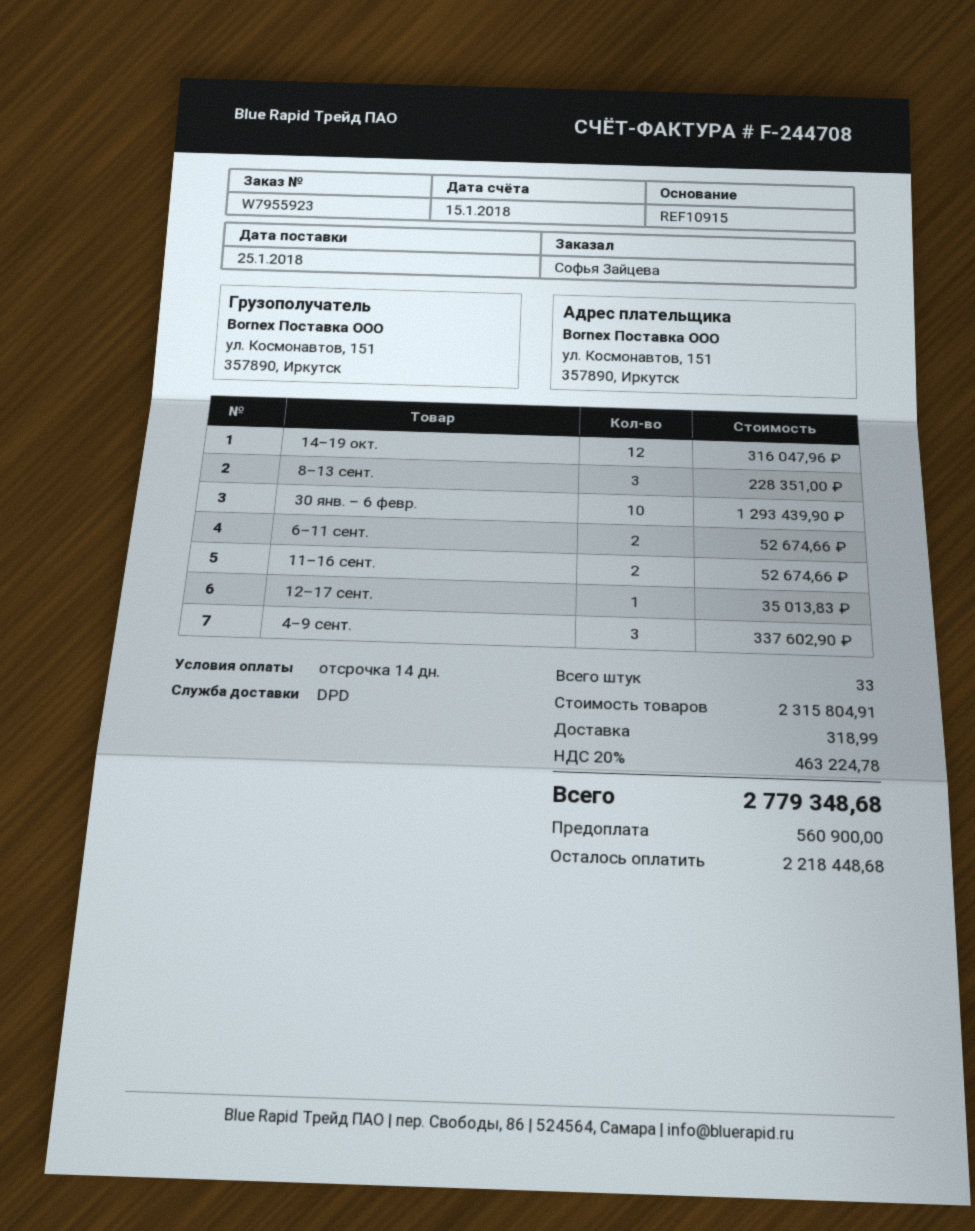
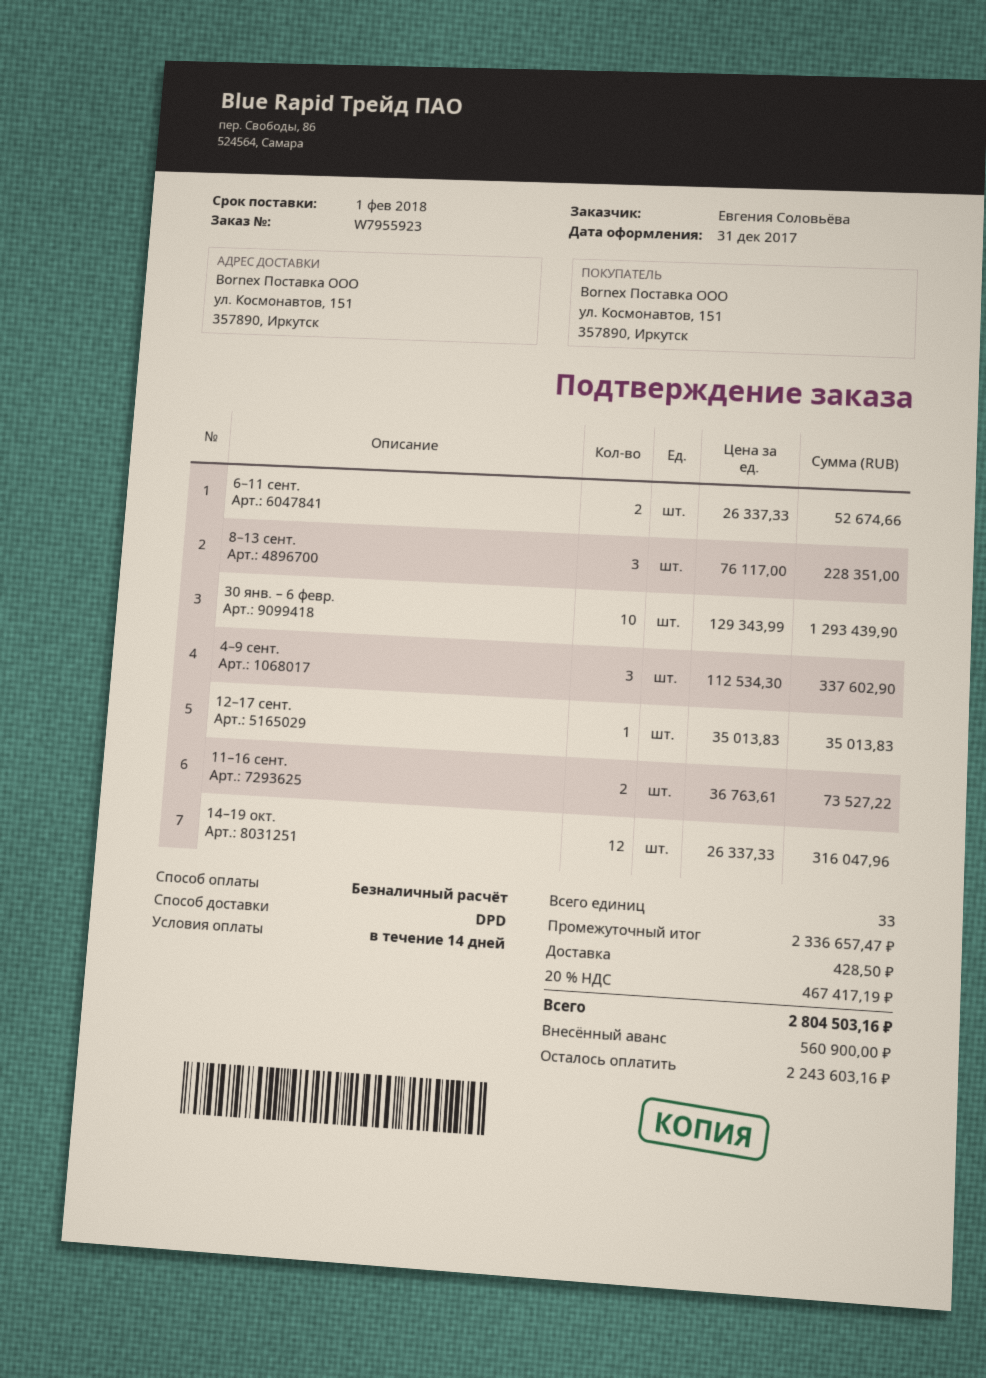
delivery date: 2018-01-25 -> 2018-02-01
ordered by: Софья Зайцева -> Евгения Соловьёва
11–16 сент.: 2 for 52674.66 -> 2 for 73527.22
subtotal: 2315804.91 -> 2336657.47
shipping: 318.99 -> 428.50
tax: 20% = 463224.78 -> 20% = 467417.19
total: 2779348.68 -> 2804503.16
balance: 2218448.68 -> 2243603.16

